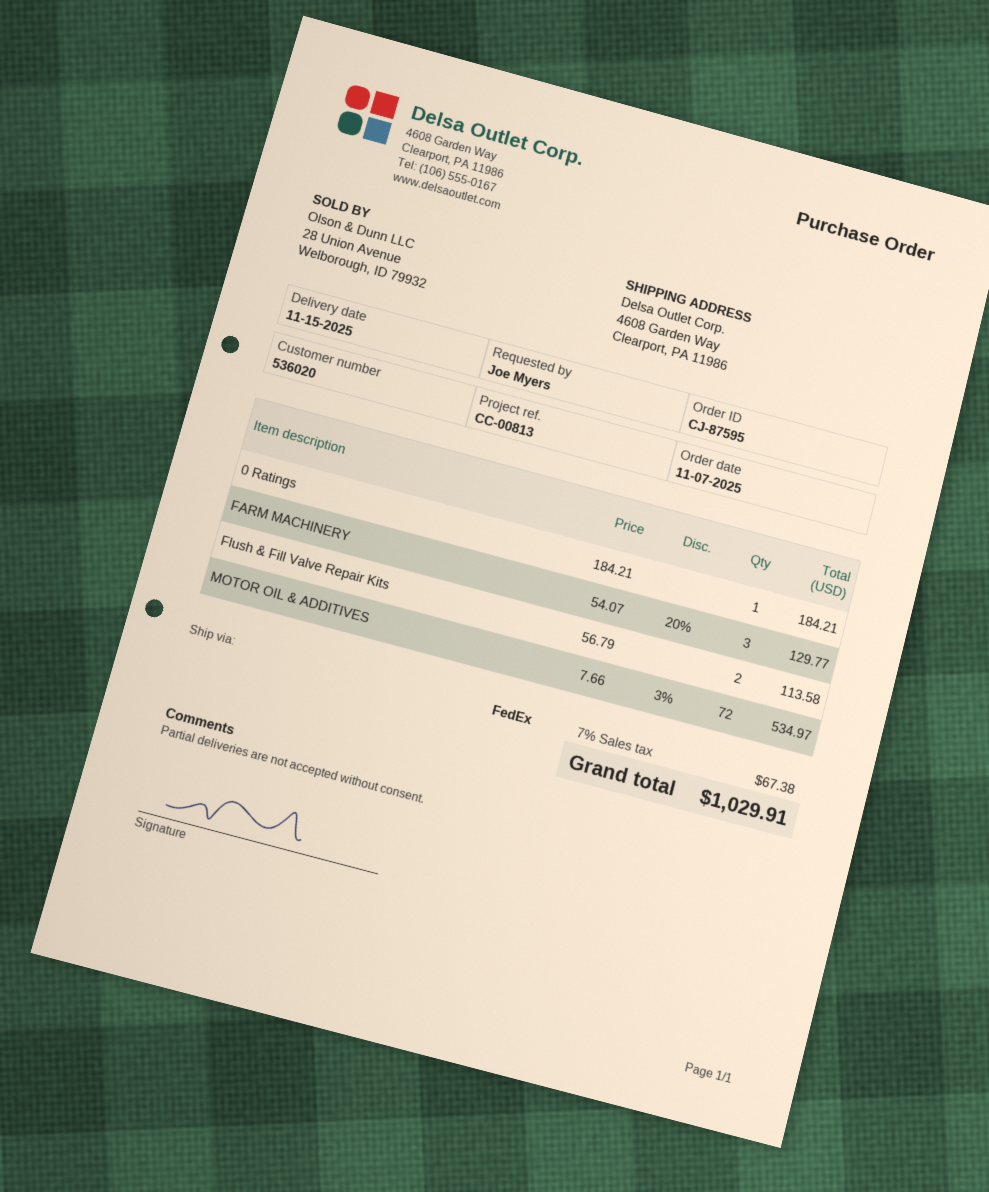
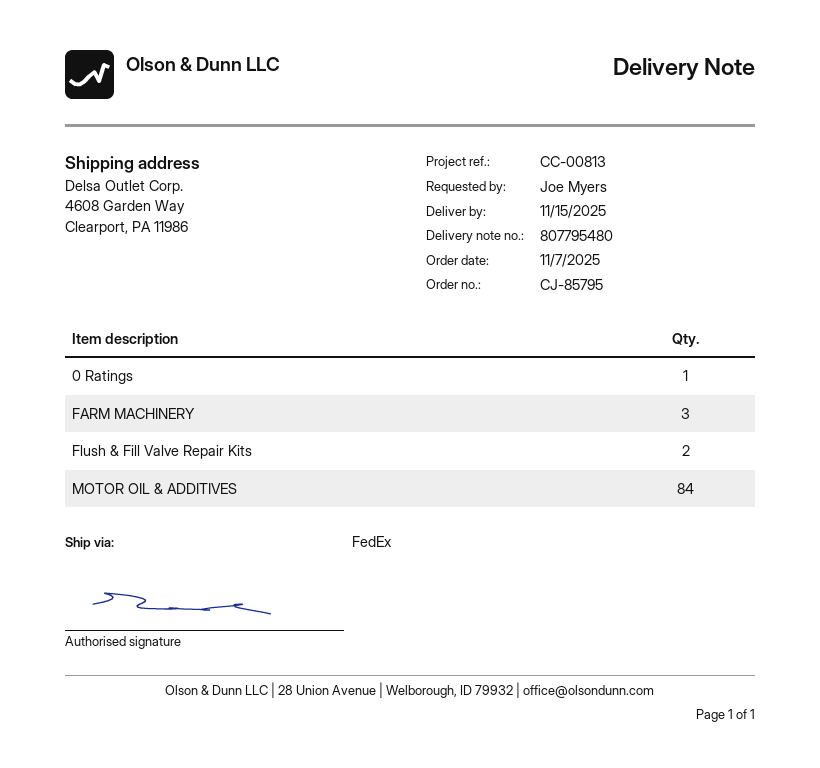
order number: CJ-87595 -> CJ-85795
MOTOR OIL & ADDITIVES: 72 -> 84

